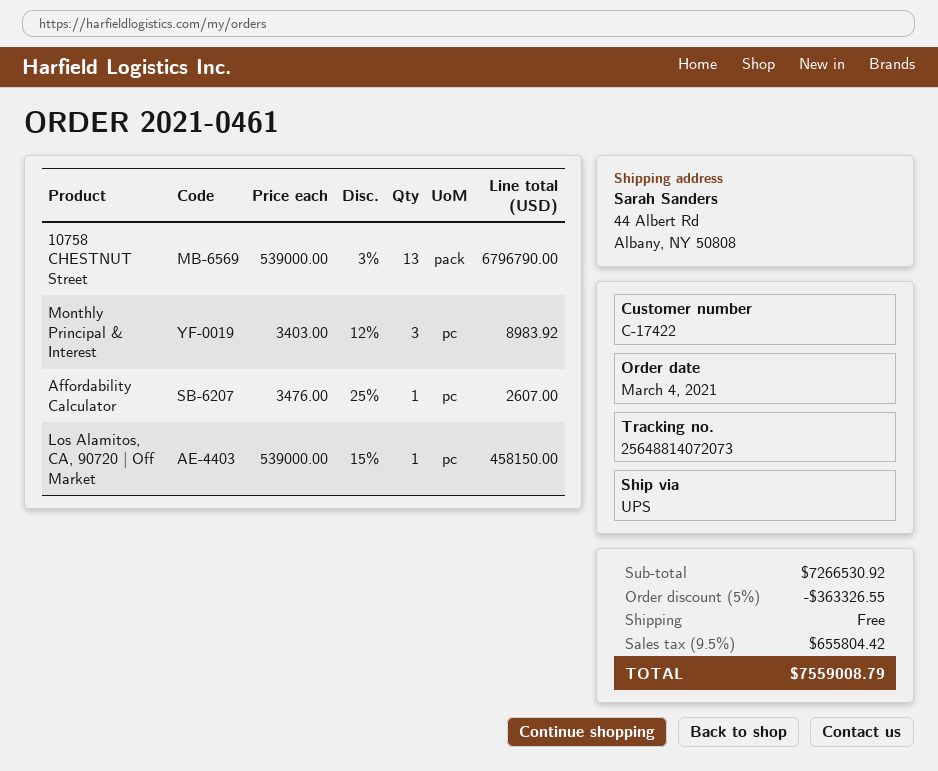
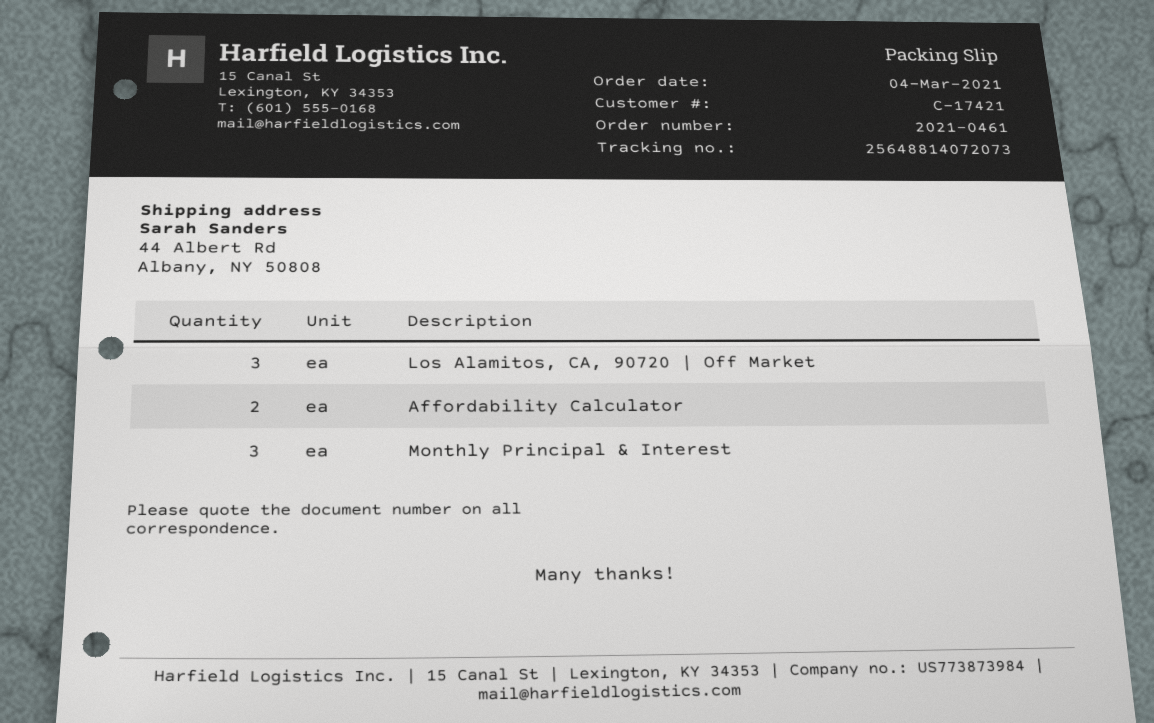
customer number: C-17422 -> C-17421
10758 CHESTNUT Street: 13 -> none
Affordability Calculator: 1 -> 2
Los Alamitos, CA, 90720 | Off Market: 1 -> 3

